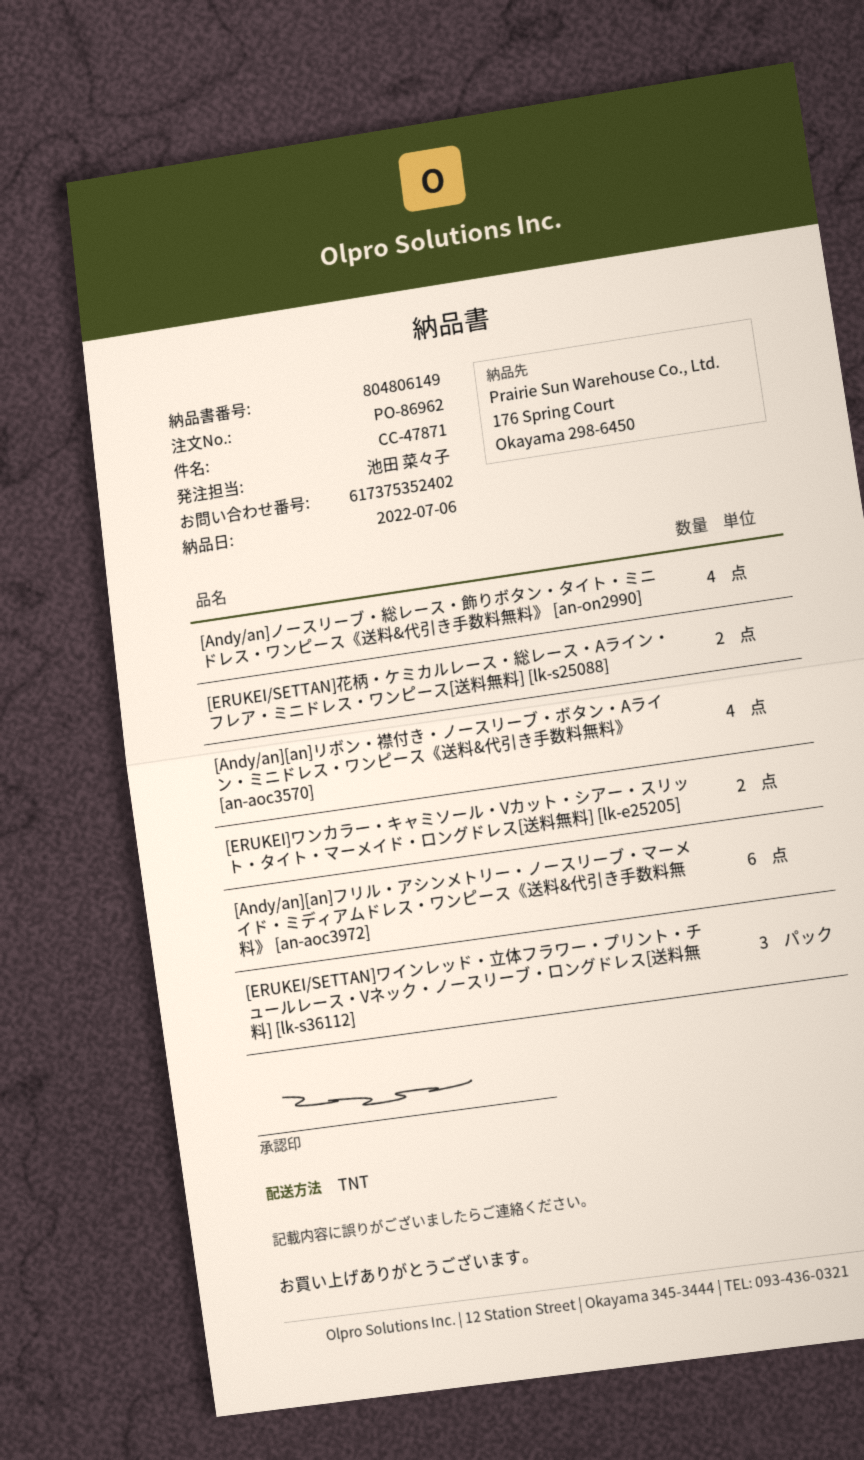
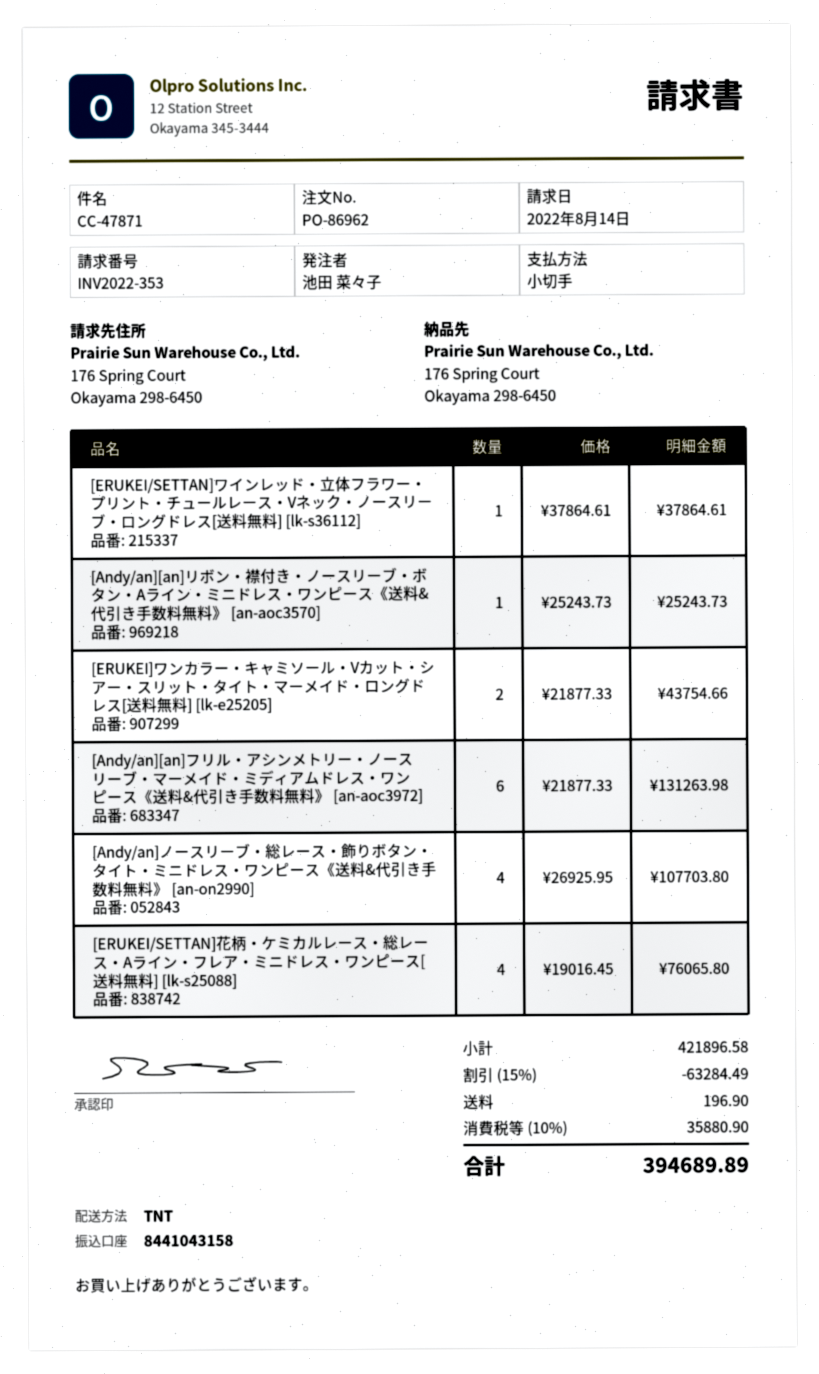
[ERUKEI/SETTAN]花柄・ケミカルレース・総レース・Aライン・フレア・ミニドレス・ワンピース[送料無料] [lk-s25088]: 2 -> 4
[Andy/an][an]リボン・襟付き・ノースリーブ・ボタン・Aライン・ミニドレス・ワンピース《送料&代引き手数料無料》 [an-aoc3570]: 4 -> 1
[ERUKEI/SETTAN]ワインレッド・立体フラワー・プリント・チュールレース・Vネック・ノースリーブ・ロングドレス[送料無料] [lk-s36112]: 3 -> 1

